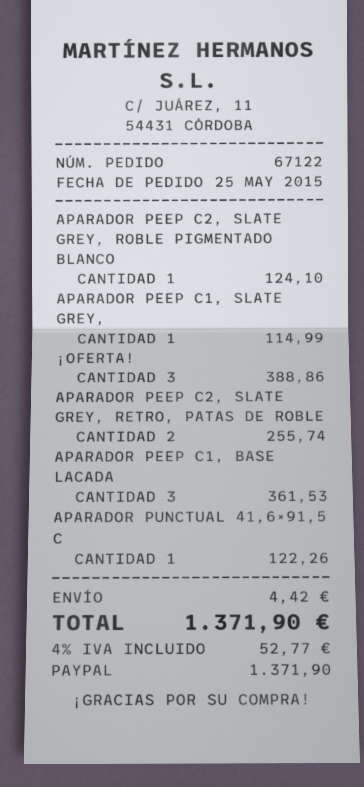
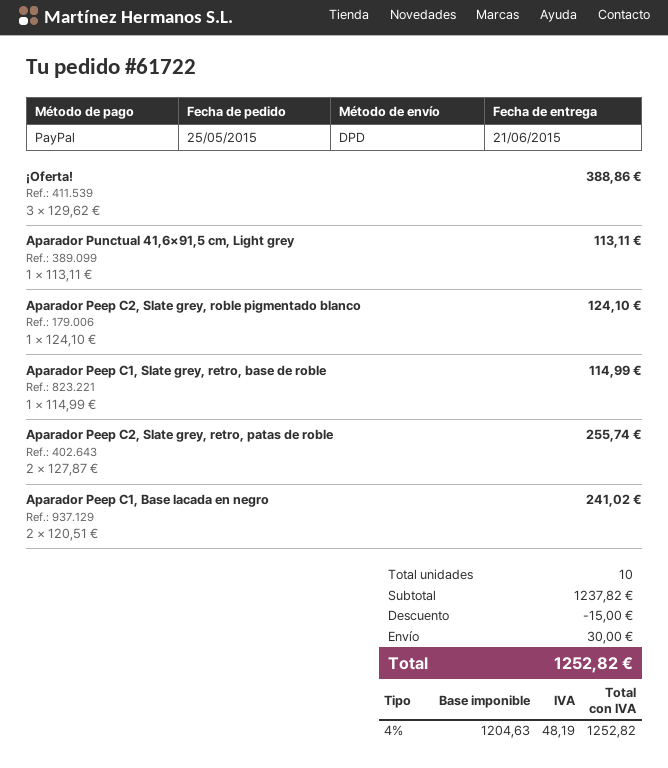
order number: 67122 -> 61722
APARADOR PEEP C1, BASE LACADA: 3 for 361.53 -> 2 for 241.02
APARADOR PUNCTUAL 41,6×91,5 C: 1 for 122.26 -> 1 for 113.11
discount: none -> 15.00
shipping: 4.42 -> 30.00
tax: 4% = 52.77 -> 4% = 48.19
total: 1371.90 -> 1252.82

